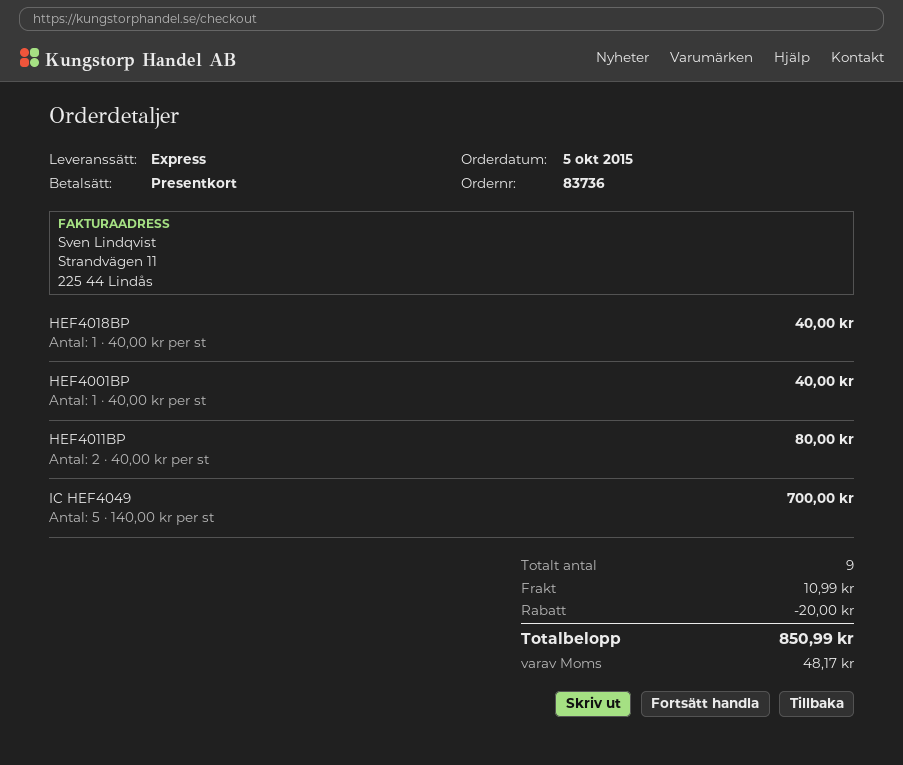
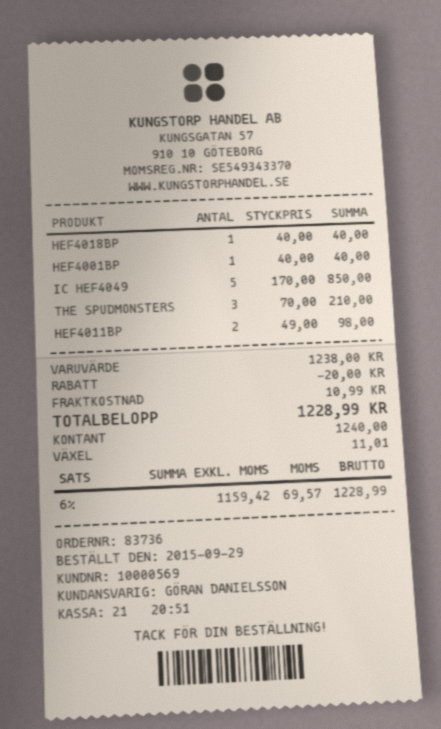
order date: 2015-10-05 -> 2015-09-29
payment method: gift card -> cash
HEF4011BP: 2 x 40.00 = 80.00 -> 2 x 49.00 = 98.00
IC HEF4049: 5 x 140.00 = 700.00 -> 5 x 170.00 = 850.00
THE SPUDMONSTERS: none -> 3 x 70.00 = 210.00
tax: 48.17 -> 69.57
total: 850.99 -> 1228.99

